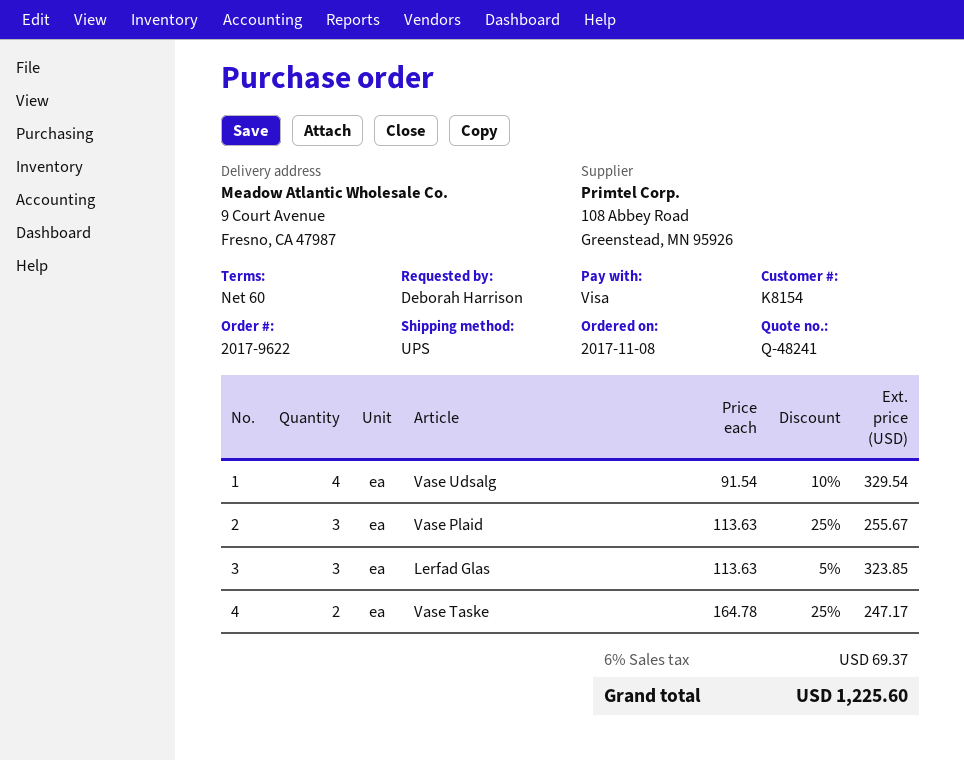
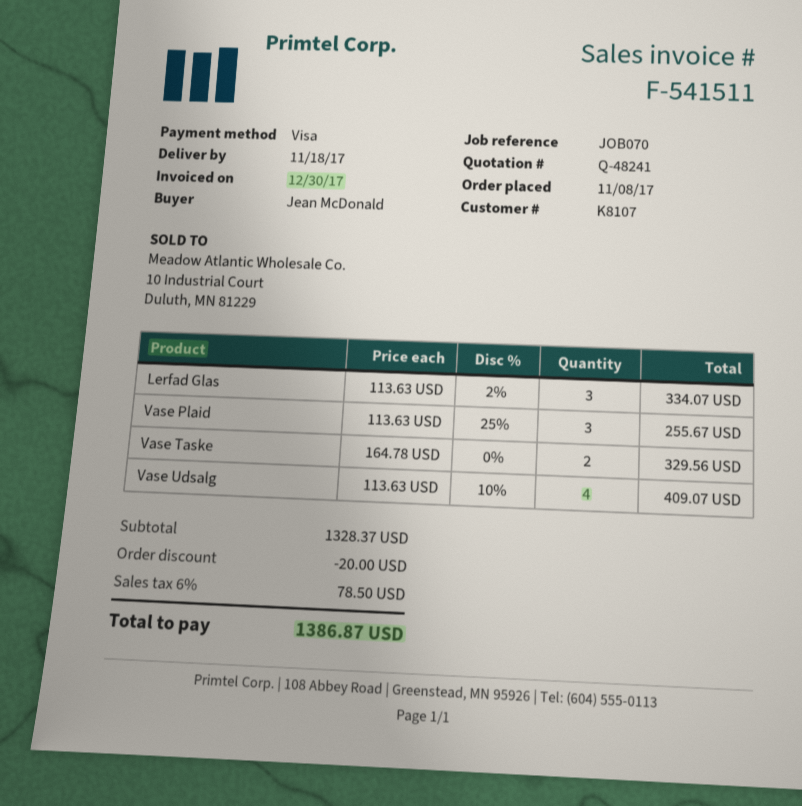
customer number: K8154 -> K8107
ordered by: Deborah Harrison -> Jean McDonald
Vase Udsalg: 4 x 91.54 - 10% = 329.54 -> 4 x 113.63 - 10% = 409.07
Lerfad Glas: 3 x 113.63 - 5% = 323.85 -> 3 x 113.63 - 2% = 334.07
Vase Taske: 2 x 164.78 - 25% = 247.17 -> 2 x 164.78 = 329.56
discount: none -> 20.00
tax: 6% = 69.37 -> 6% = 78.50
total: 1225.60 -> 1386.87

